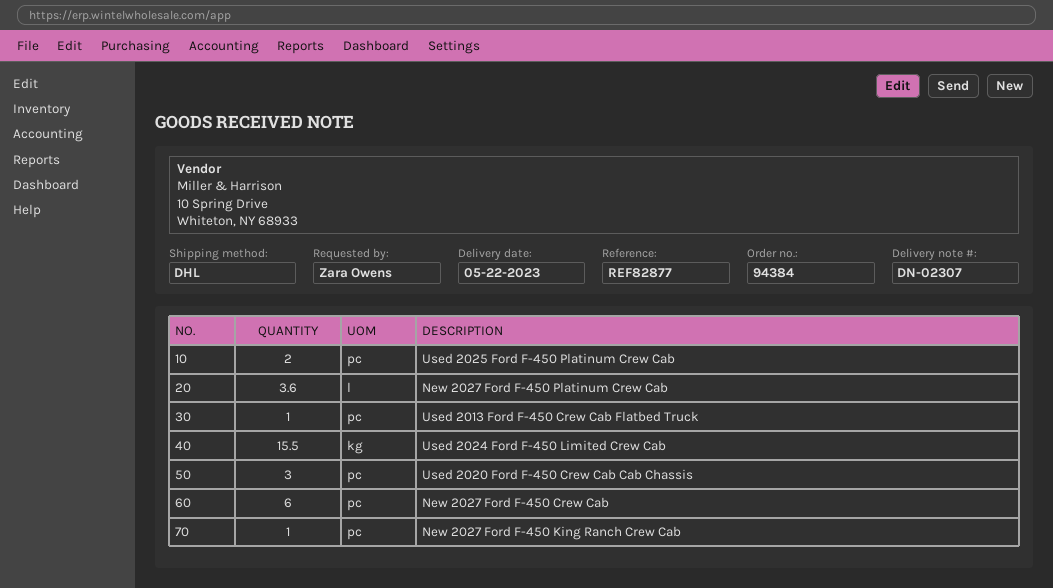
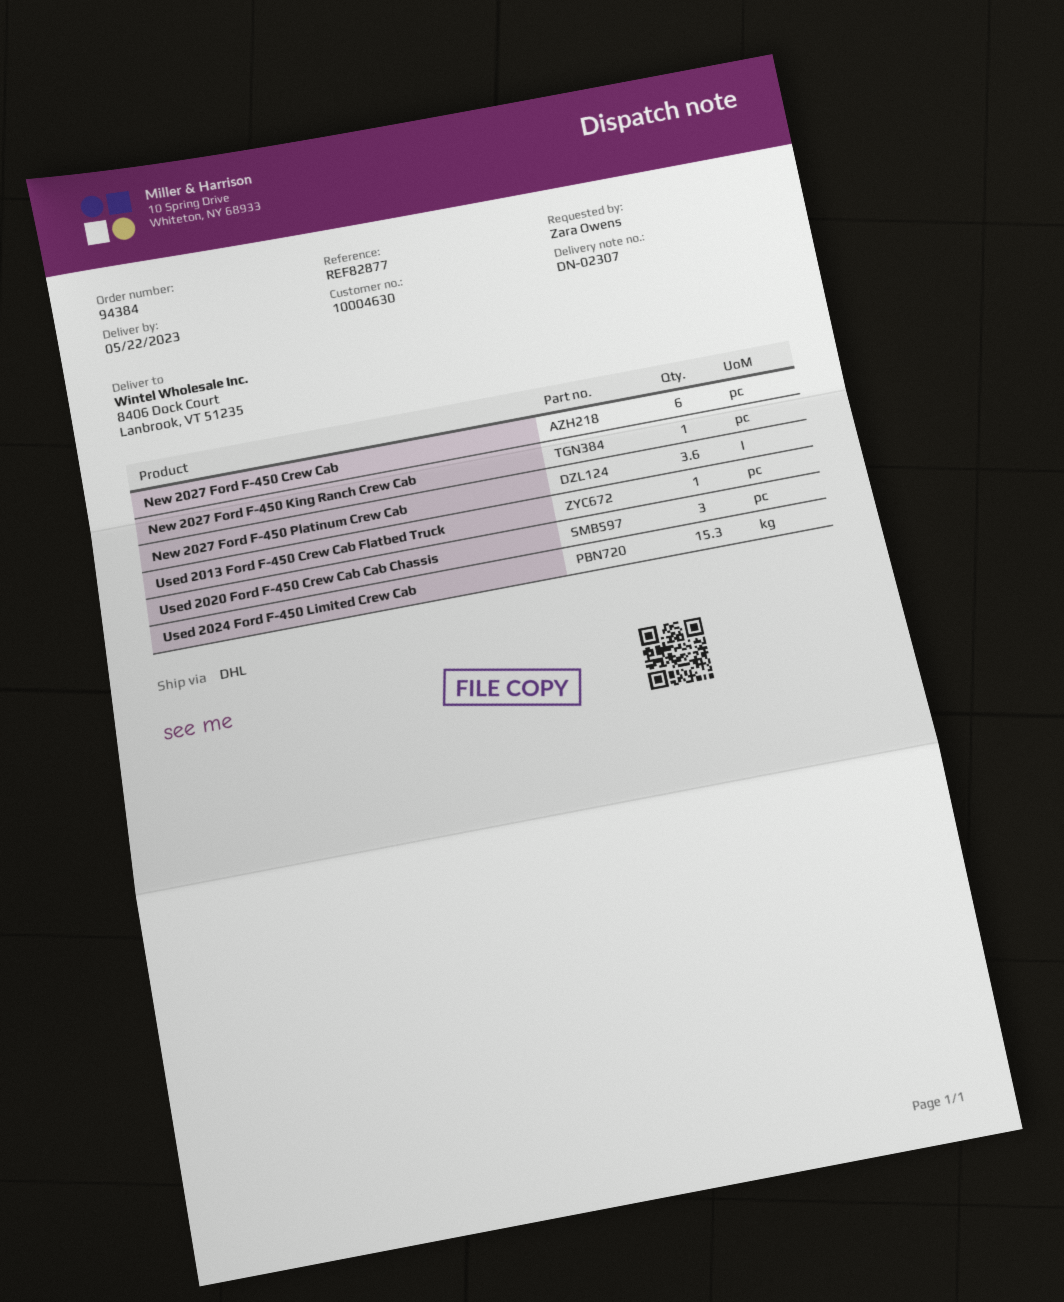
Used 2025 Ford F-450 Platinum Crew Cab: 2 -> none
Used 2024 Ford F-450 Limited Crew Cab: 15.5 -> 15.3

